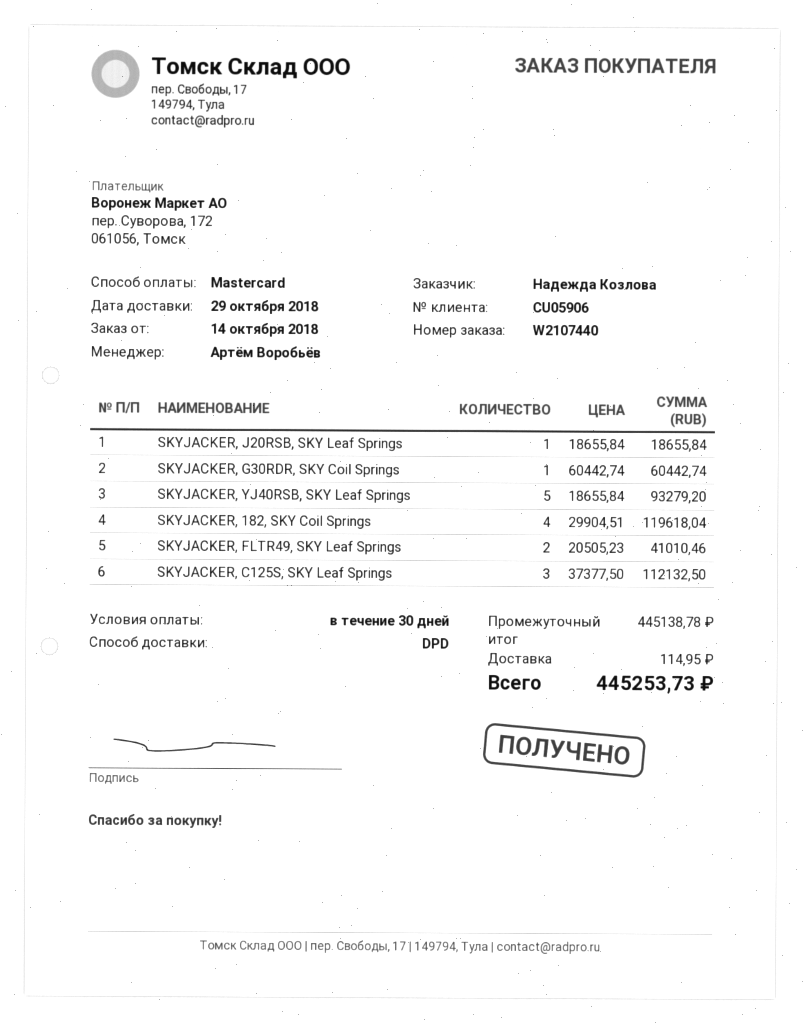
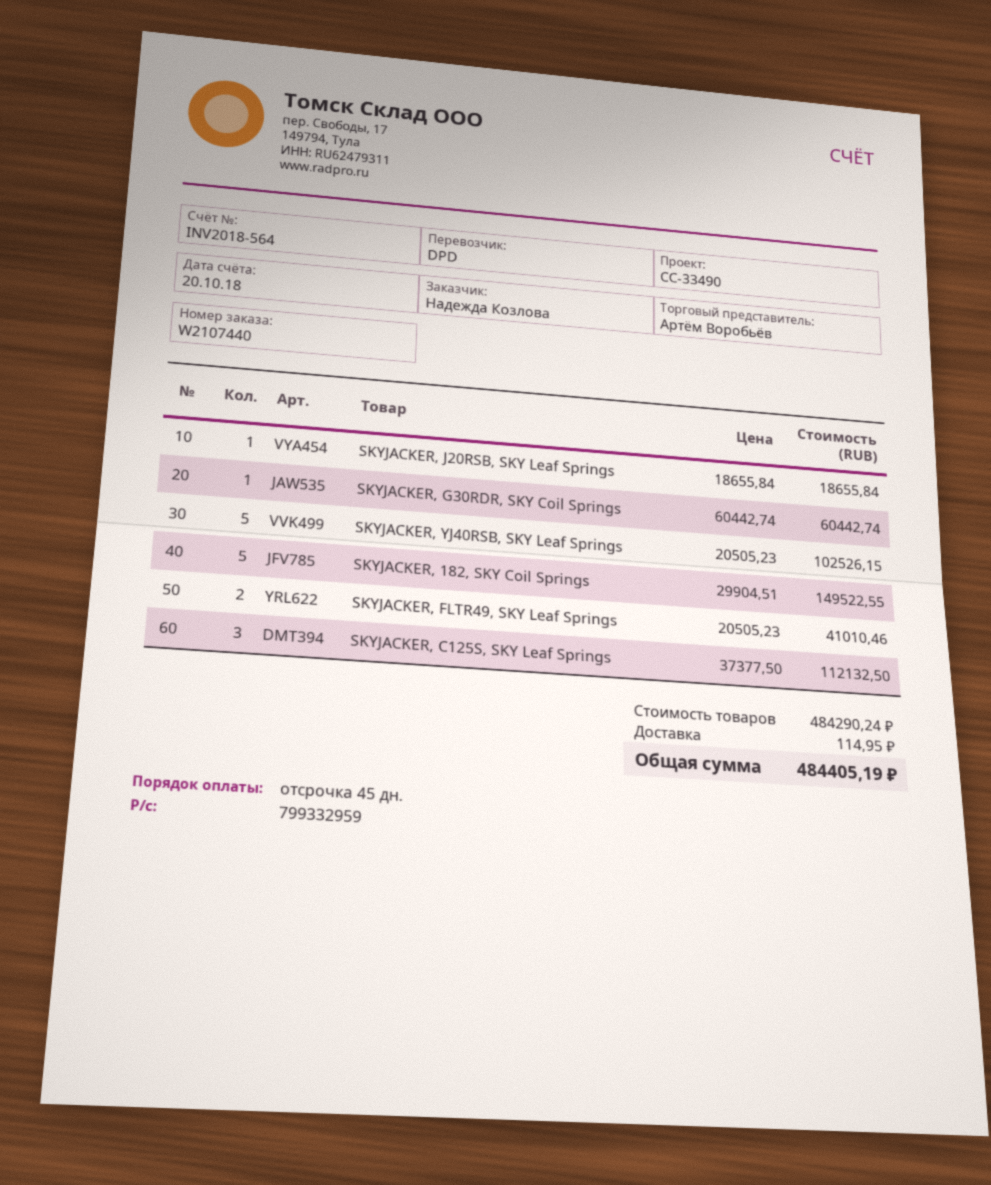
payment terms: 30 days -> 45 days
SKYJACKER, YJ40RSB, SKY Leaf Springs: 5 x 18655.84 = 93279.20 -> 5 x 20505.23 = 102526.15
SKYJACKER, 182, SKY Coil Springs: 4 x 29904.51 = 119618.04 -> 5 x 29904.51 = 149522.55
subtotal: 445138.78 -> 484290.24
total: 445253.73 -> 484405.19

